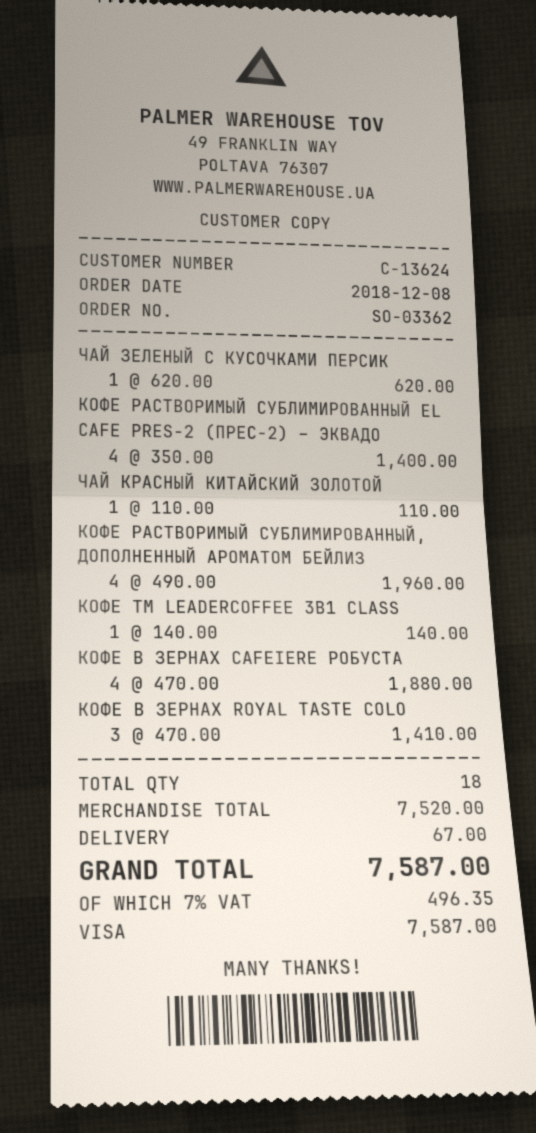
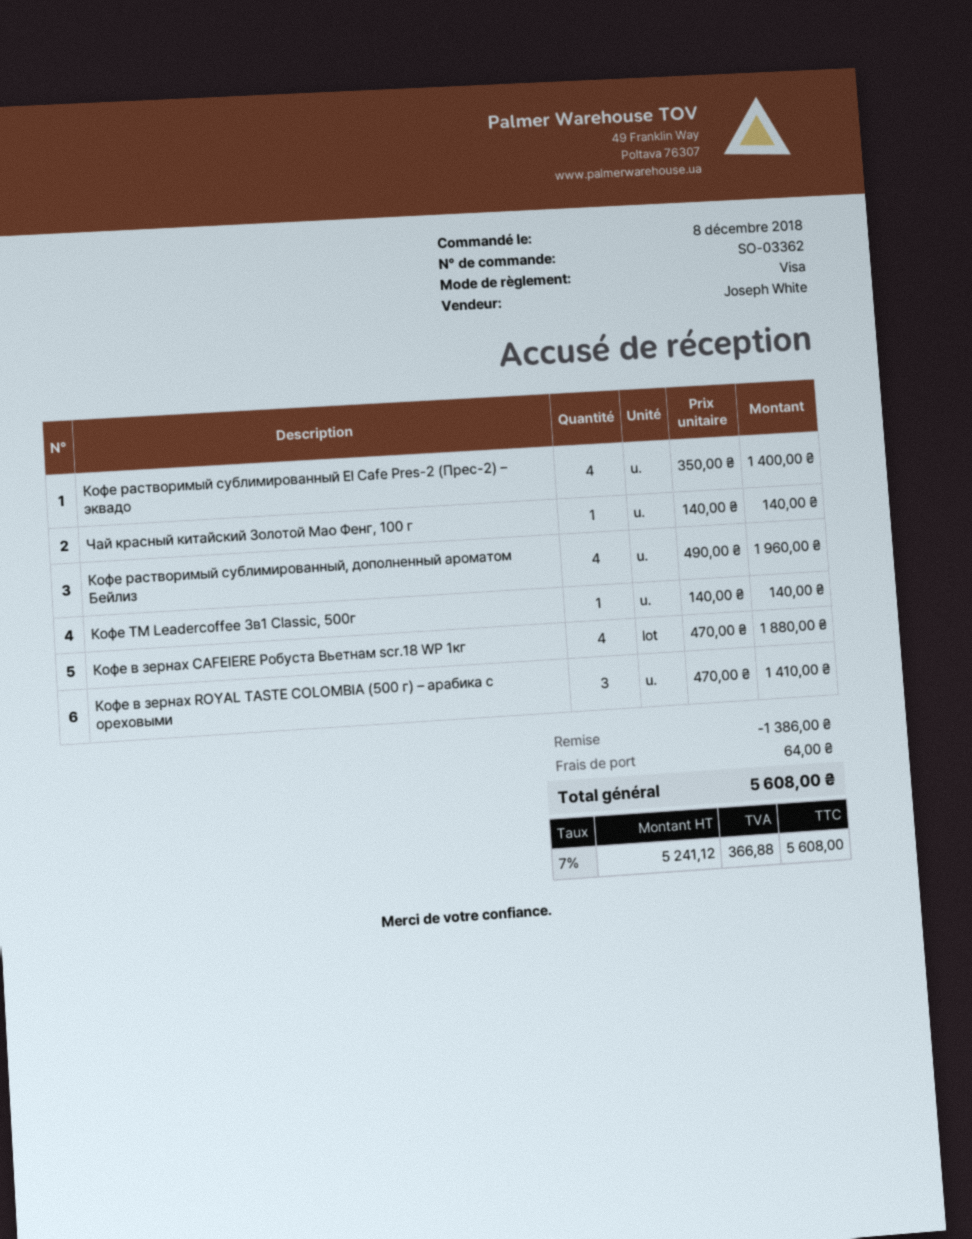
ЧАЙ ЗЕЛЕНЫЙ С КУСОЧКАМИ ПЕРСИК: 1 x 620.00 = 620.00 -> none
ЧАЙ КРАСНЫЙ КИТАЙСКИЙ ЗОЛОТОЙ: 1 x 110.00 = 110.00 -> 1 x 140.00 = 140.00
discount: none -> 1386.00
shipping: 67.00 -> 64.00
tax: 7% = 496.35 -> 7% = 366.88
total: 7587.00 -> 5608.00

